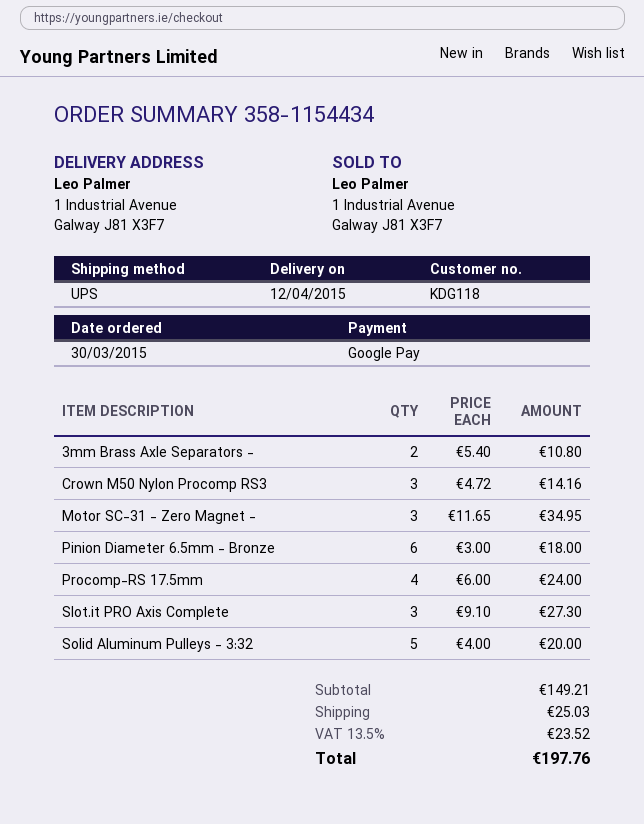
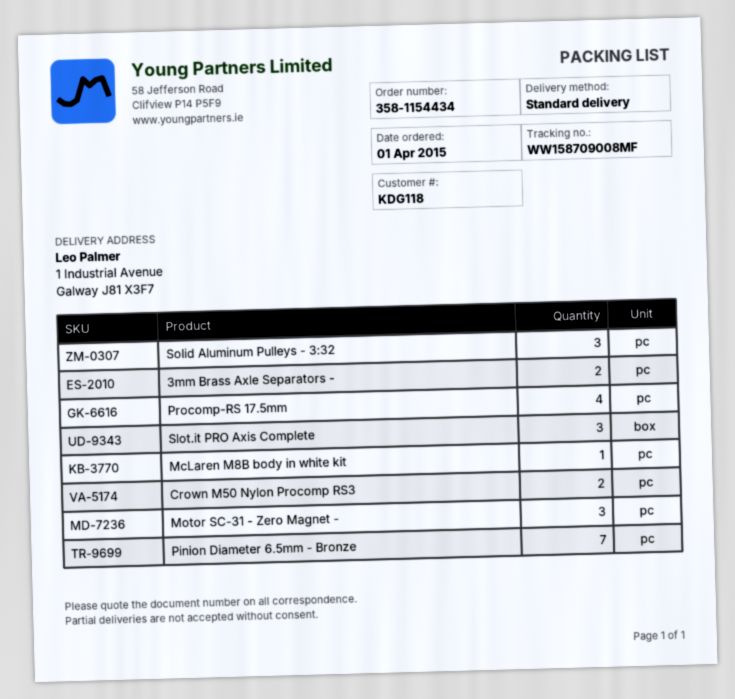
order date: 2015-03-30 -> 2015-04-01
shipping method: UPS -> standard
Crown M50 Nylon Procomp RS3: 3 -> 2
Pinion Diameter 6.5mm - Bronze: 6 -> 7
Solid Aluminum Pulleys - 3:32: 5 -> 3
McLaren M8B body in white kit: none -> 1

